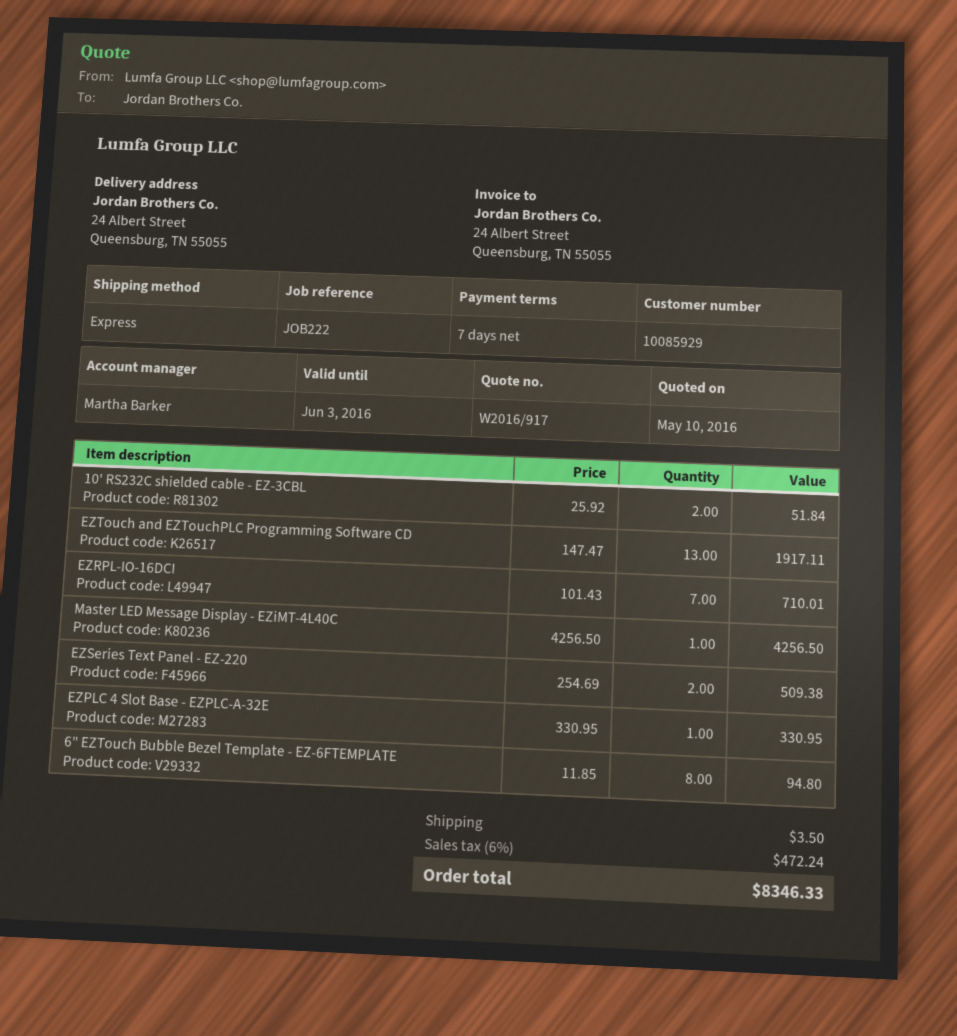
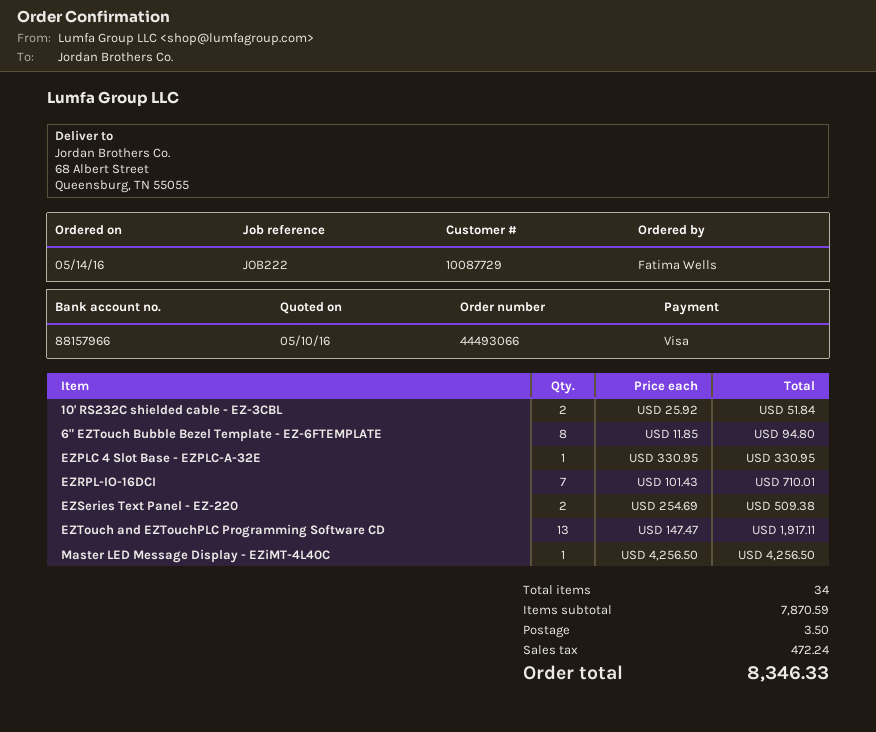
customer number: 10085929 -> 10087729
ship to: 24 Albert Street, Queensburg, TN 55055 -> 68 Albert Street, Queensburg, TN 55055

